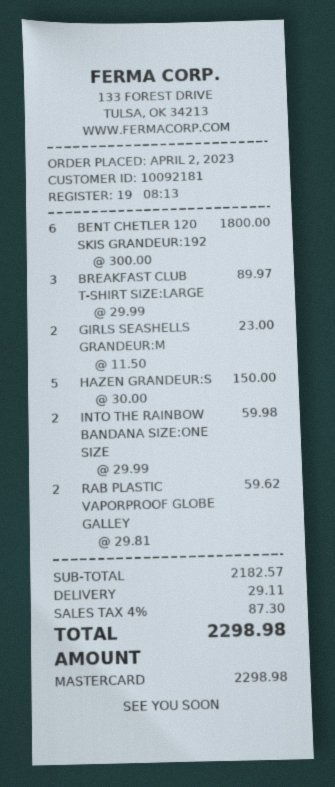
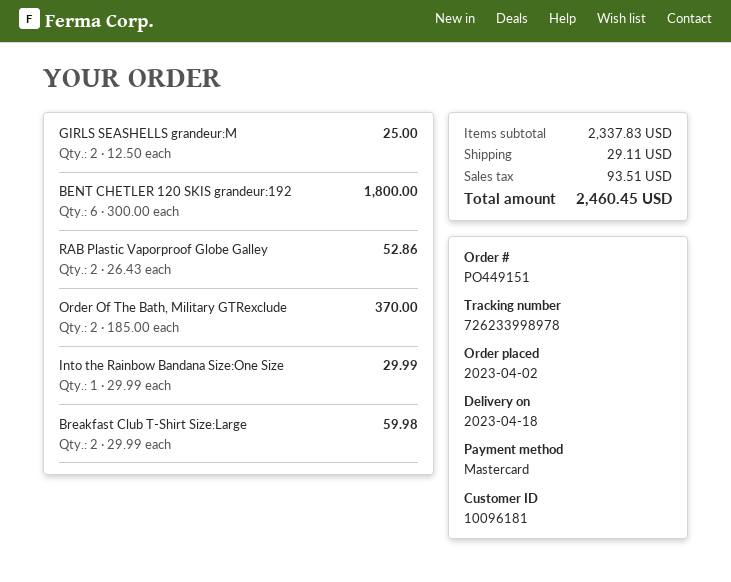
customer number: 10092181 -> 10096181
BREAKFAST CLUB T-SHIRT SIZE:LARGE: 3 x 29.99 = 89.97 -> 2 x 29.99 = 59.98
GIRLS SEASHELLS GRANDEUR:M: 2 x 11.50 = 23.00 -> 2 x 12.50 = 25.00
HAZEN GRANDEUR:S: 5 x 30.00 = 150.00 -> none
INTO THE RAINBOW BANDANA SIZE:ONE SIZE: 2 x 29.99 = 59.98 -> 1 x 29.99 = 29.99
RAB PLASTIC VAPORPROOF GLOBE GALLEY: 2 x 29.81 = 59.62 -> 2 x 26.43 = 52.86
Order Of The Bath, Military GTRexclude: none -> 2 x 185.00 = 370.00
subtotal: 2182.57 -> 2337.83
tax: 87.30 -> 93.51
total: 2298.98 -> 2460.45

